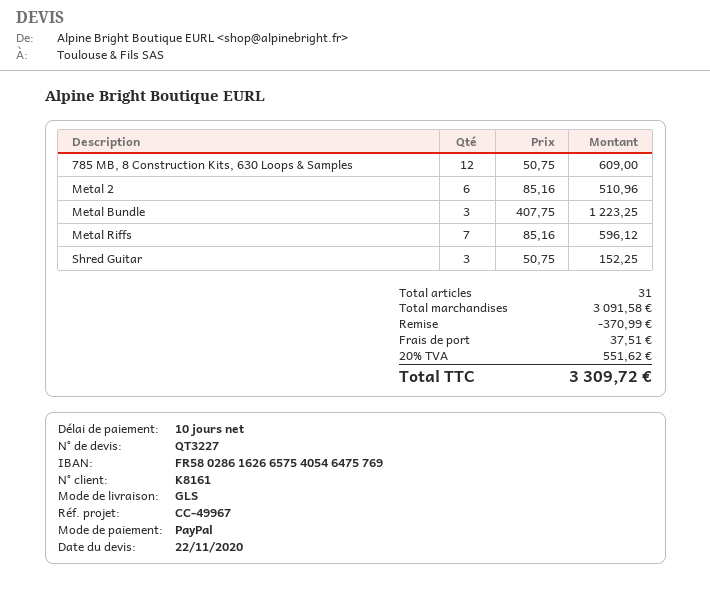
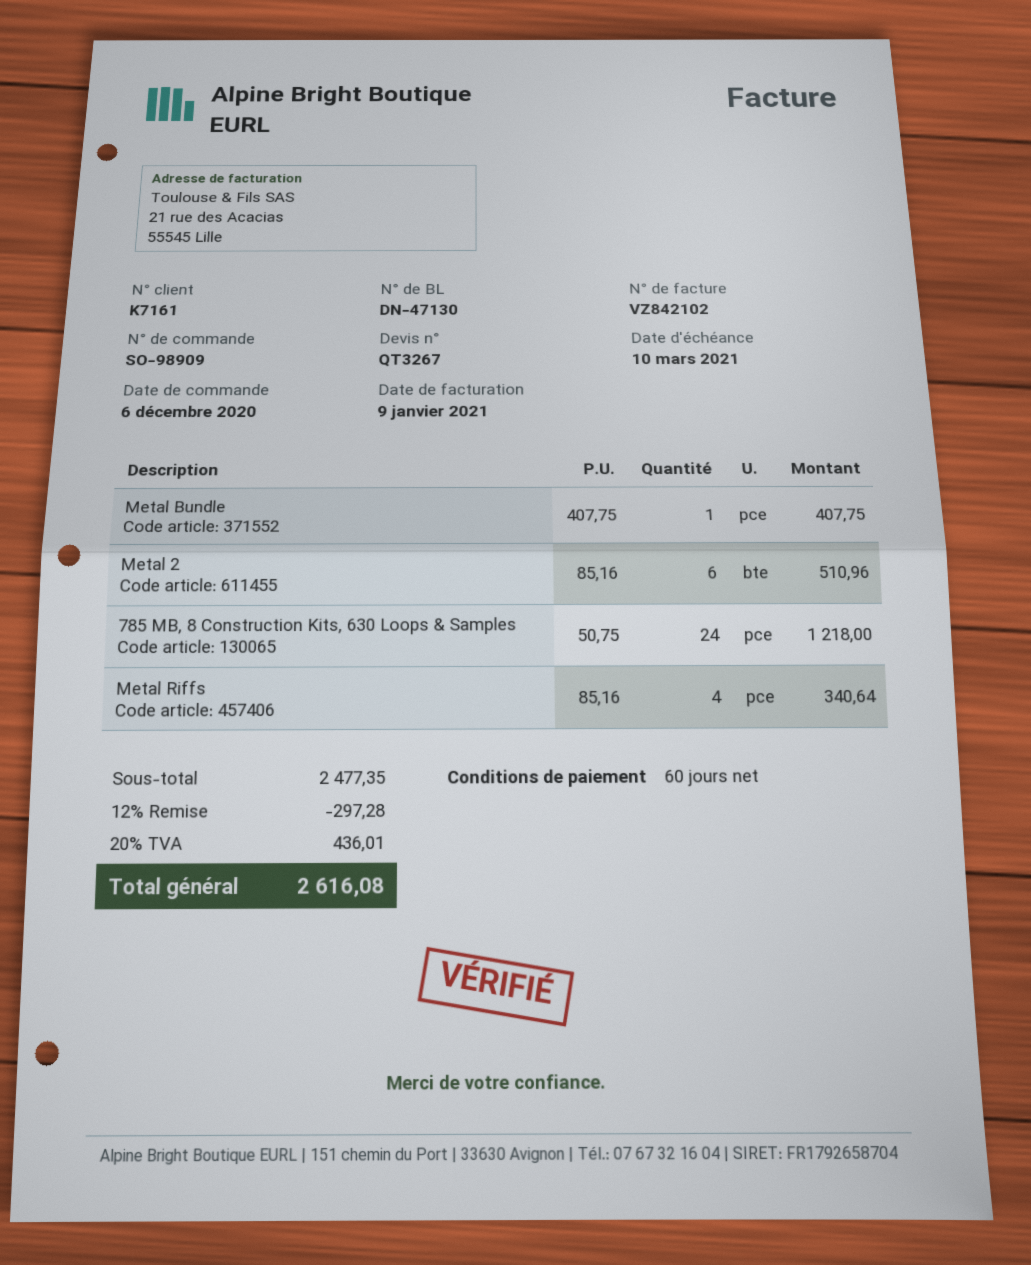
quote number: QT3227 -> QT3267
payment terms: 10 days -> 60 days
customer number: K8161 -> K7161
785 MB, 8 Construction Kits, 630 Loops & Samples: 12 x 50.75 = 609.00 -> 24 x 50.75 = 1218.00
Metal Bundle: 3 x 407.75 = 1223.25 -> 1 x 407.75 = 407.75
Metal Riffs: 7 x 85.16 = 596.12 -> 4 x 85.16 = 340.64
Shred Guitar: 3 x 50.75 = 152.25 -> none
subtotal: 3091.58 -> 2477.35
discount: 370.99 -> 297.28
shipping: 37.51 -> none
tax: 20% = 551.62 -> 20% = 436.01
total: 3309.72 -> 2616.08

